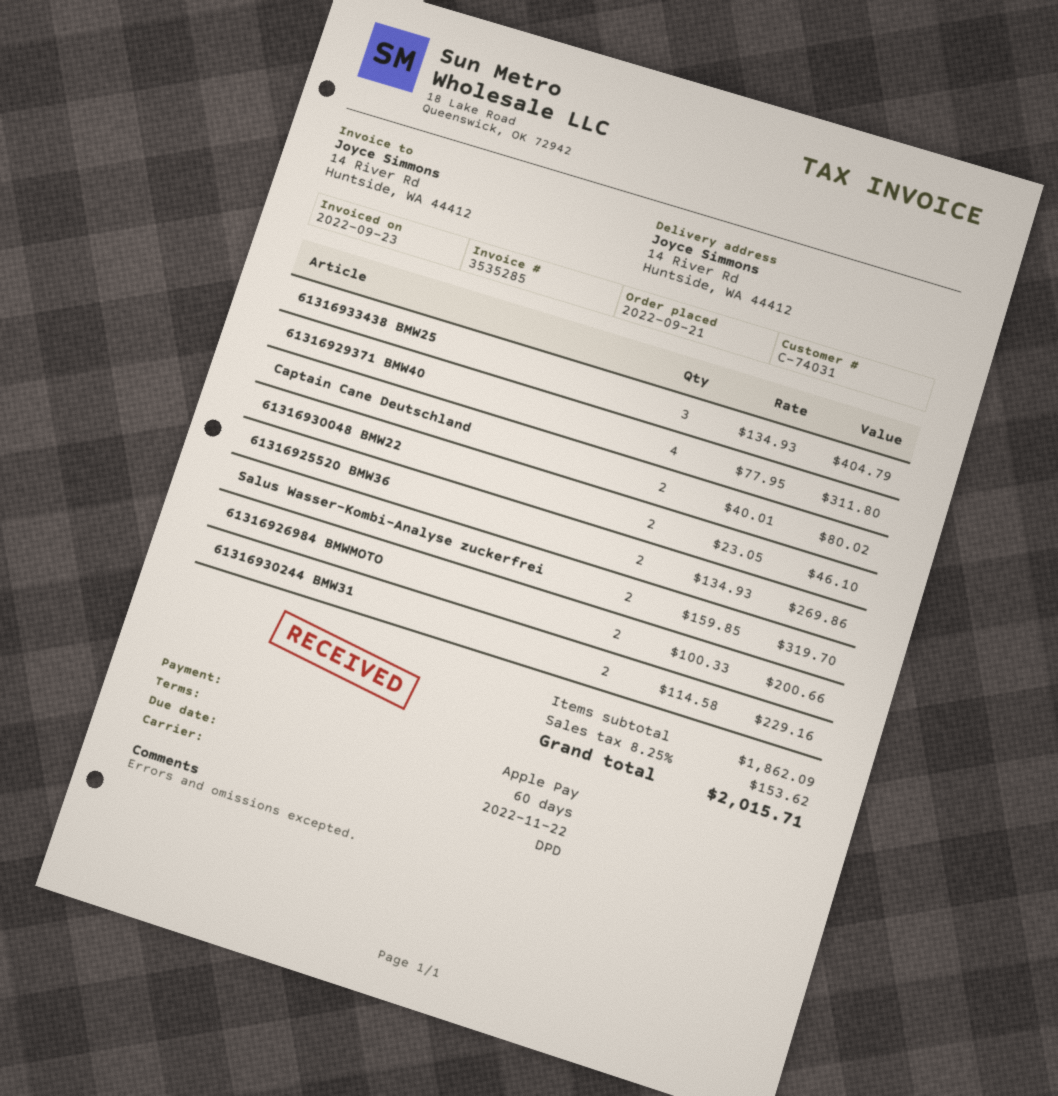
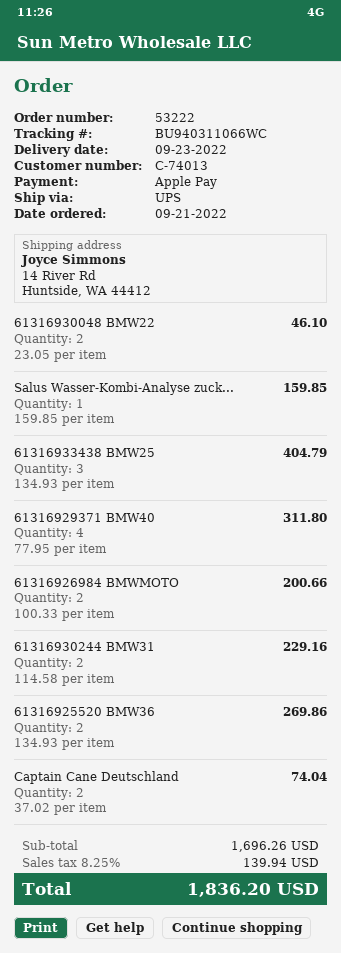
customer number: C-74031 -> C-74013
shipping method: DPD -> UPS
Captain Cane Deutschland: 2 x 40.01 = 80.02 -> 2 x 37.02 = 74.04
Salus Wasser-Kombi-Analyse zuckerfrei: 2 x 159.85 = 319.70 -> 1 x 159.85 = 159.85
subtotal: 1862.09 -> 1696.26
tax: 8.25% = 153.62 -> 8.25% = 139.94
total: 2015.71 -> 1836.20

